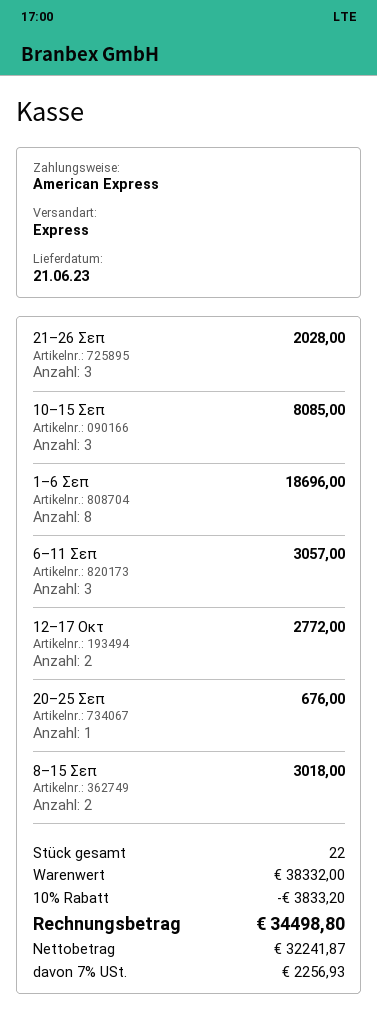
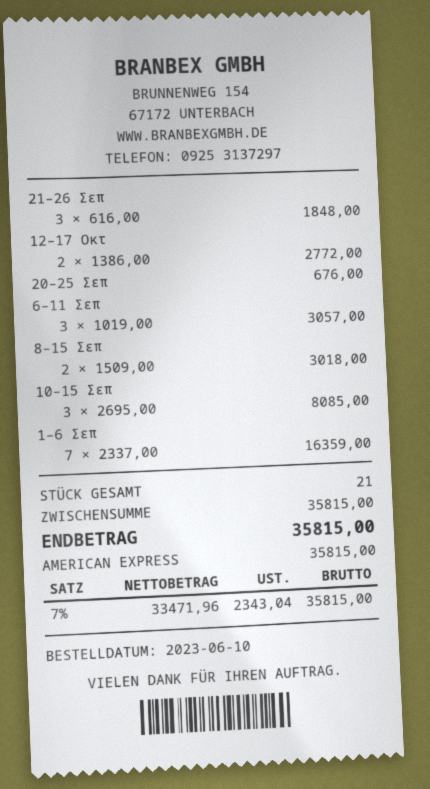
21–26 Σεπ: 3 for 2028.00 -> 3 for 1848.00
1–6 Σεπ: 8 for 18696.00 -> 7 for 16359.00
total quantity: 22 -> 21
subtotal: 38332.00 -> 35815.00
discount: 10% = 3833.20 -> none
net: 32241.87 -> 33471.96
tax: 7% = 2256.93 -> 7% = 2343.04
total: 34498.80 -> 35815.00

